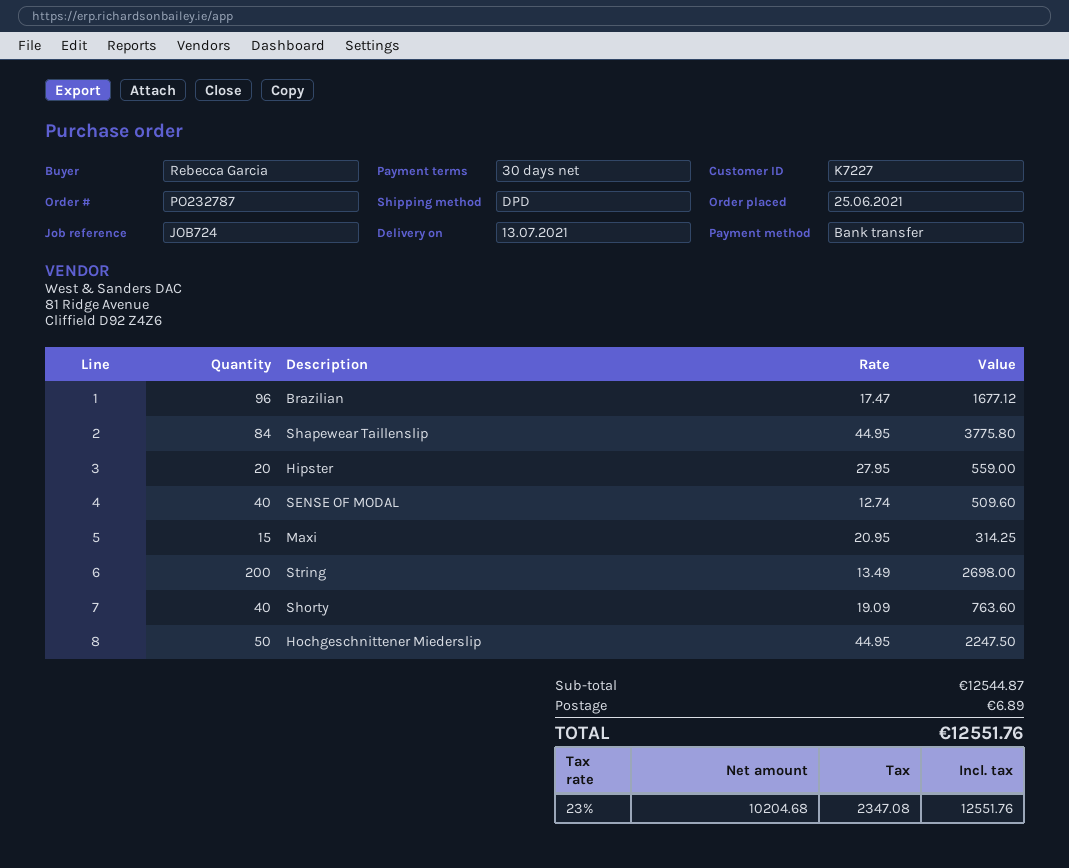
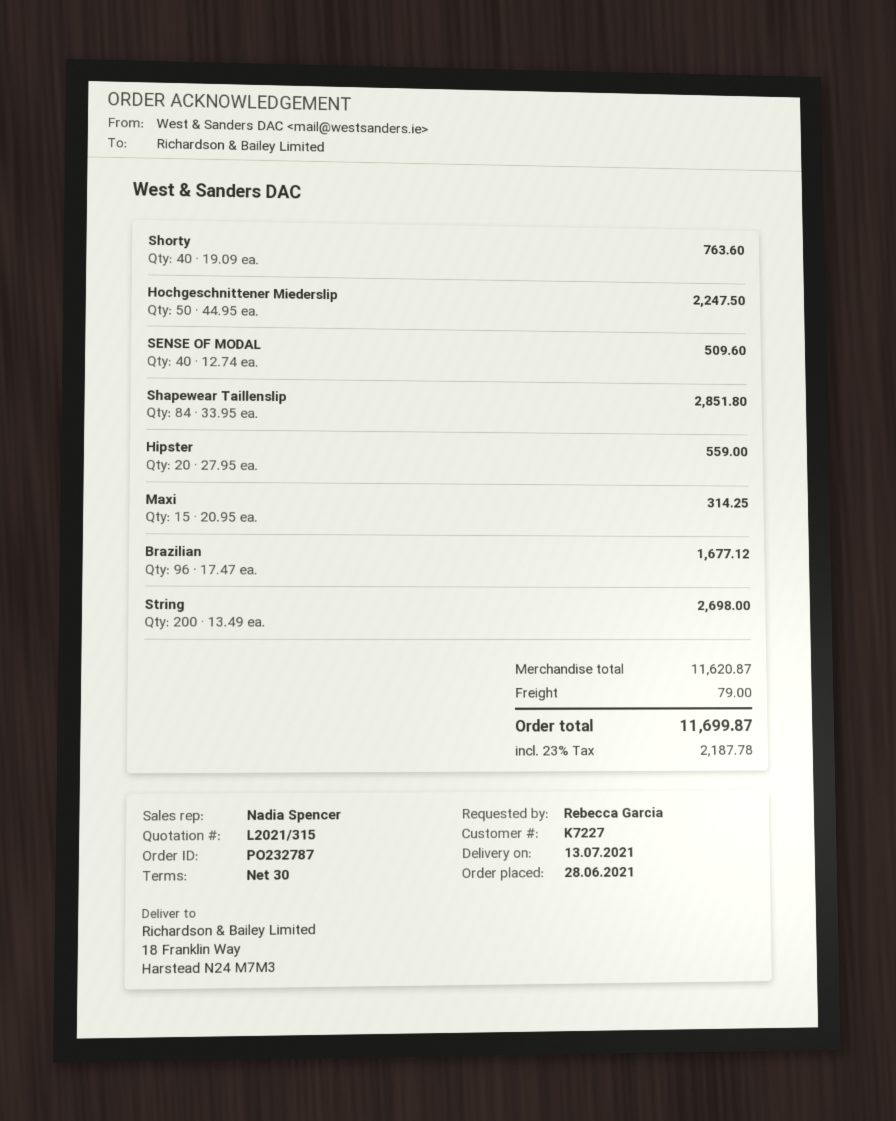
order date: 2021-06-25 -> 2021-06-28
Shapewear Taillenslip: 84 x 44.95 = 3775.80 -> 84 x 33.95 = 2851.80
subtotal: 12544.87 -> 11620.87
shipping: 6.89 -> 79.00
tax: 23% = 2347.08 -> 23% = 2187.78
total: 12551.76 -> 11699.87

